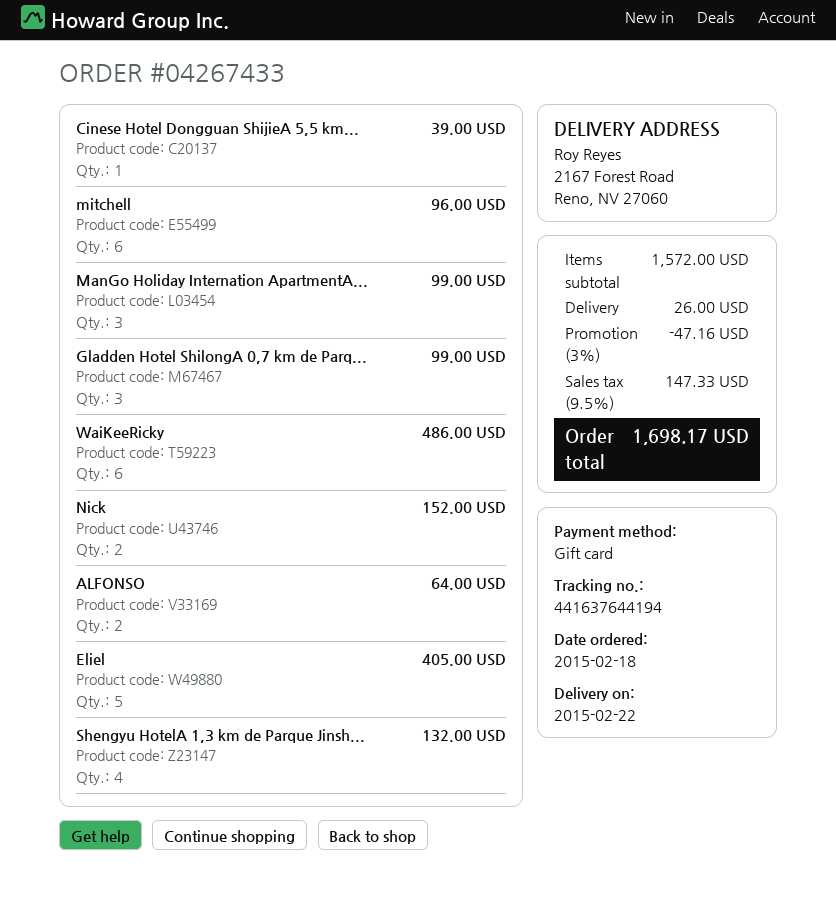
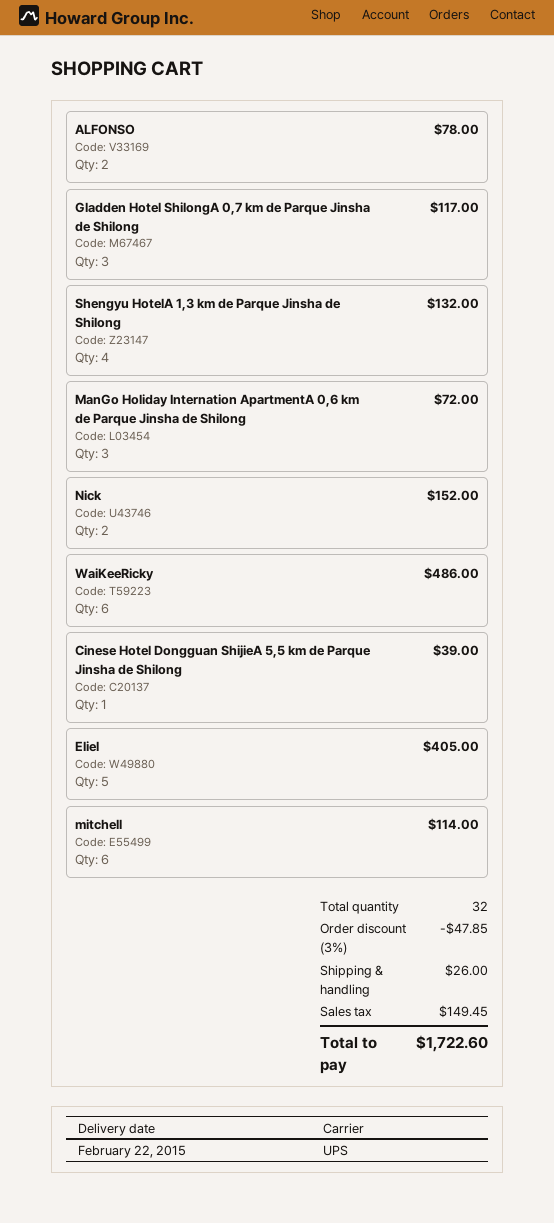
mitchell: 6 for 96.00 -> 6 for 114.00
ManGo Holiday Internation ApartmentA...: 3 for 99.00 -> 3 for 72.00
Gladden Hotel ShilongA 0,7 km de Parq...: 3 for 99.00 -> 3 for 117.00
ALFONSO: 2 for 64.00 -> 2 for 78.00
discount: 3% = 47.16 -> 3% = 47.85
tax: 147.33 -> 149.45
total: 1698.17 -> 1722.60

